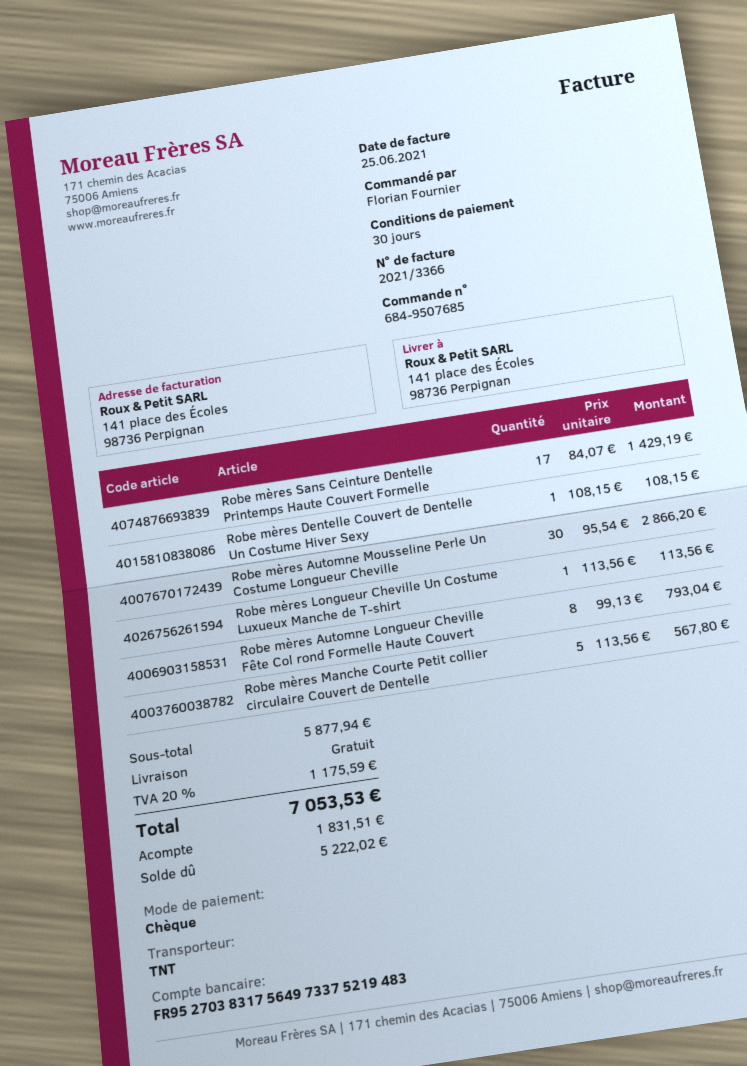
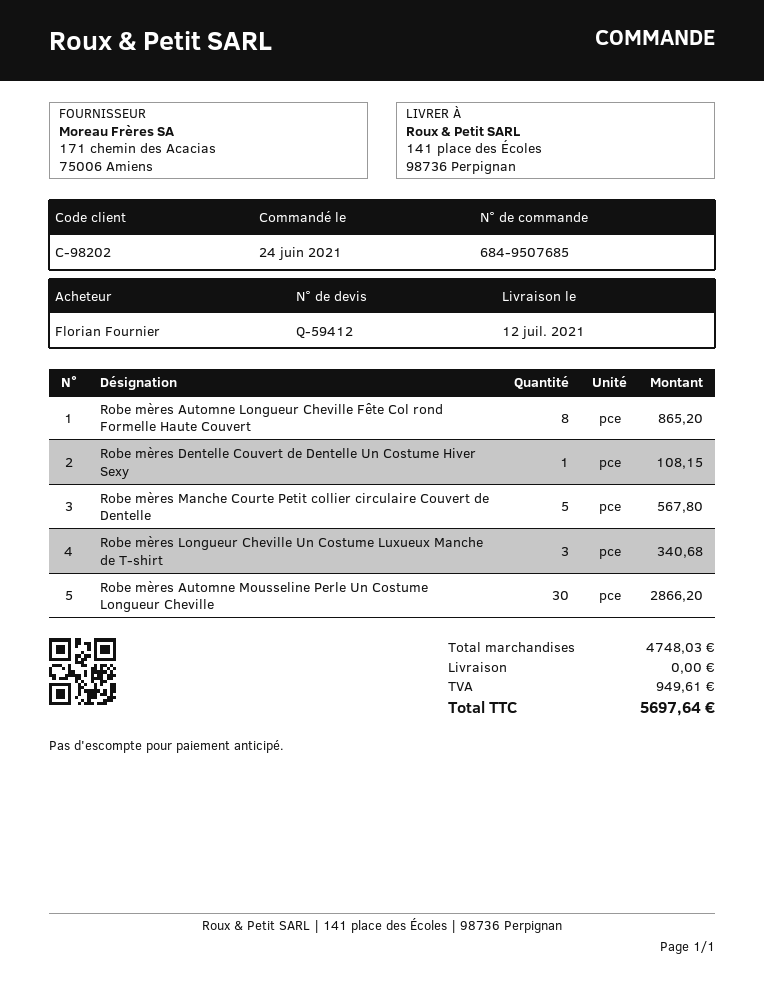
Robe mères Sans Ceinture Dentelle Printemps Haute Couvert Formelle: 17 for 1429.19 -> none
Robe mères Longueur Cheville Un Costume Luxueux Manche de T-shirt: 1 for 113.56 -> 3 for 340.68
Robe mères Automne Longueur Cheville Fête Col rond Formelle Haute Couvert: 8 for 793.04 -> 8 for 865.20
subtotal: 5877.94 -> 4748.03
tax: 1175.59 -> 949.61
total: 7053.53 -> 5697.64

